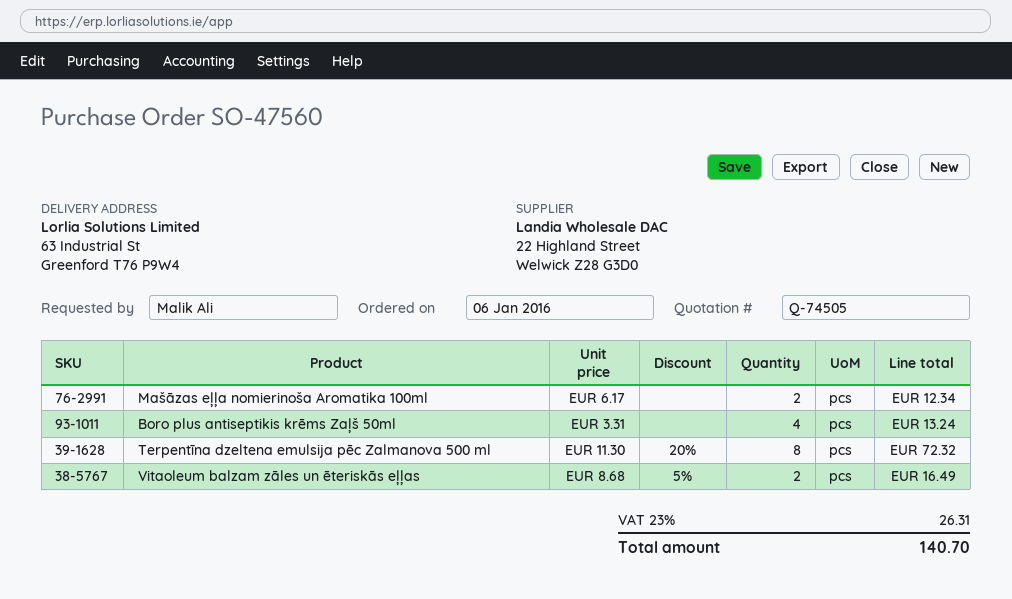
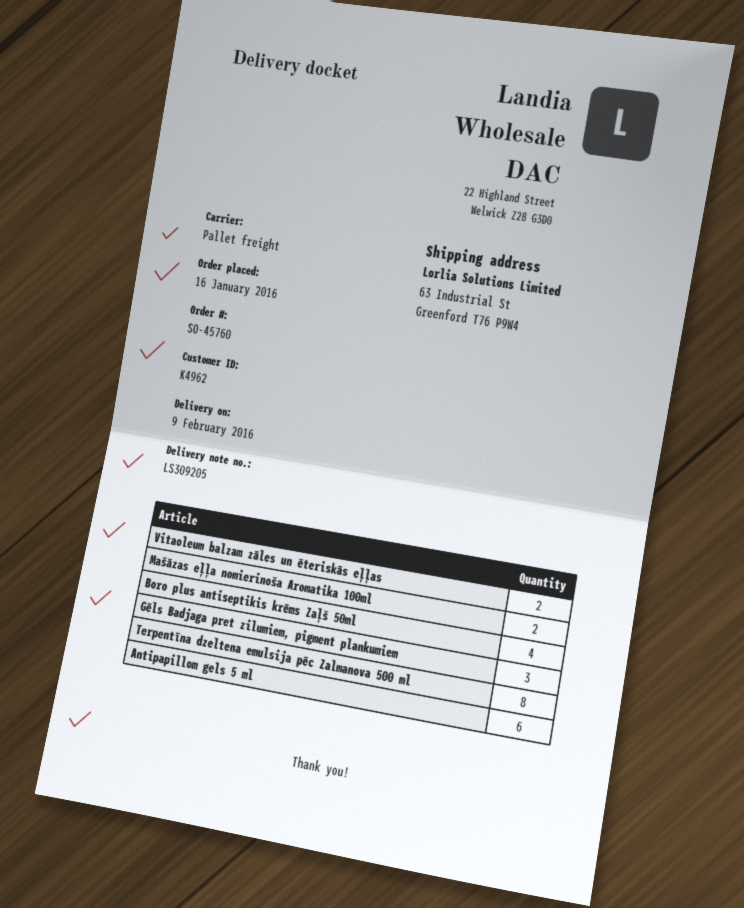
order number: SO-47560 -> SO-45760
order date: 2016-01-06 -> 2016-01-16
Gēls Badjaga pret zilumiem, pigment plankumiem: none -> 3
Antipapillom gels 5 ml: none -> 6

